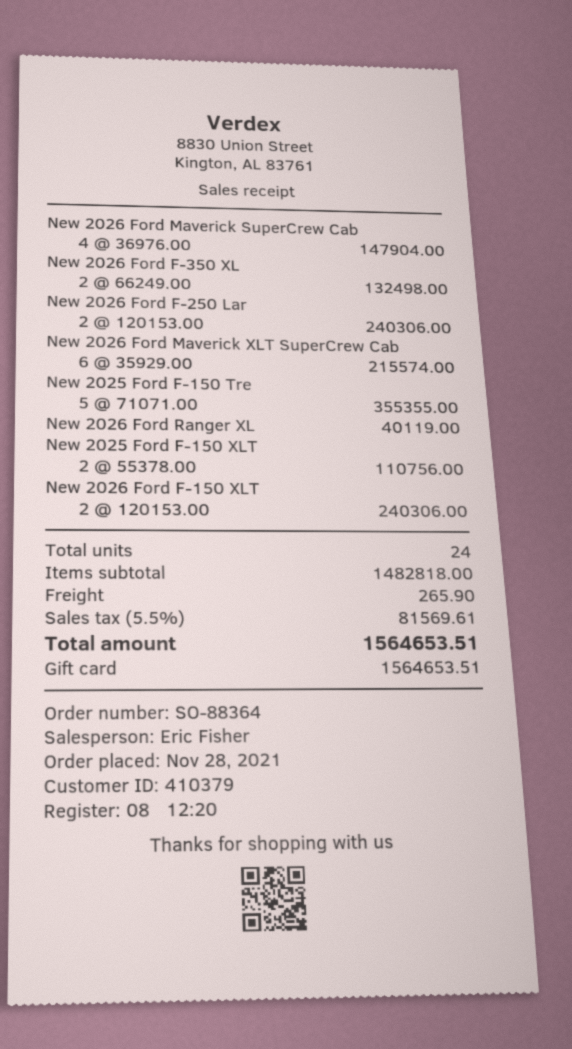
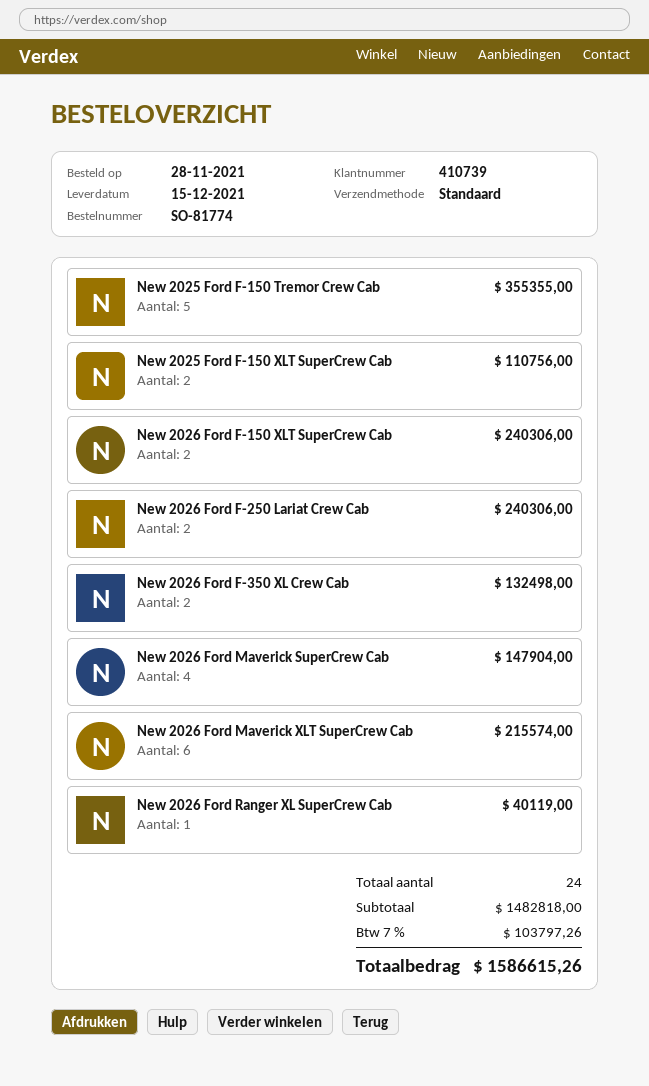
order number: SO-88364 -> SO-81774
customer number: 410379 -> 410739
shipping: 265.90 -> none
tax: 5.5% = 81569.61 -> 7% = 103797.26
total: 1564653.51 -> 1586615.26

